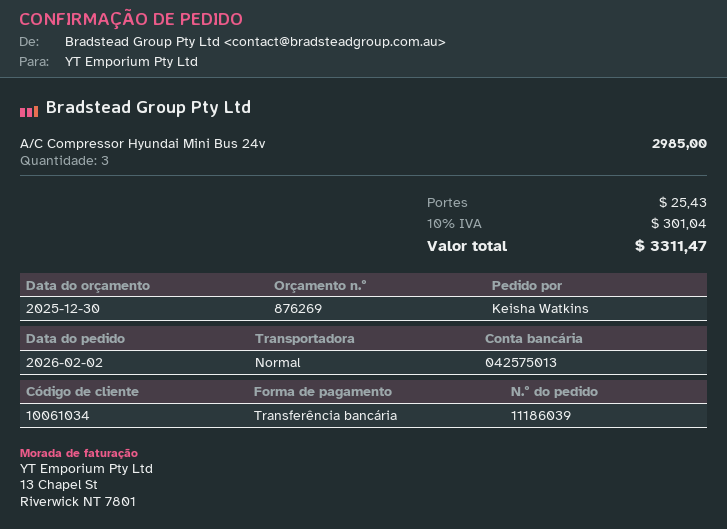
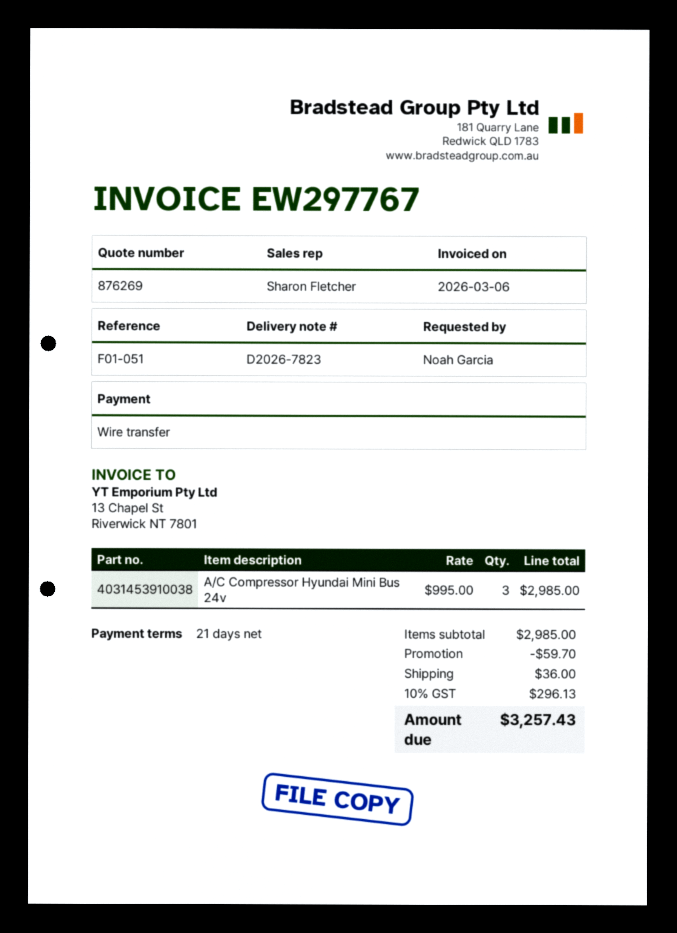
ordered by: Keisha Watkins -> Noah Garcia
discount: none -> 59.70
shipping: 25.43 -> 36.00
tax: 10% = 301.04 -> 10% = 296.13
total: 3311.47 -> 3257.43

